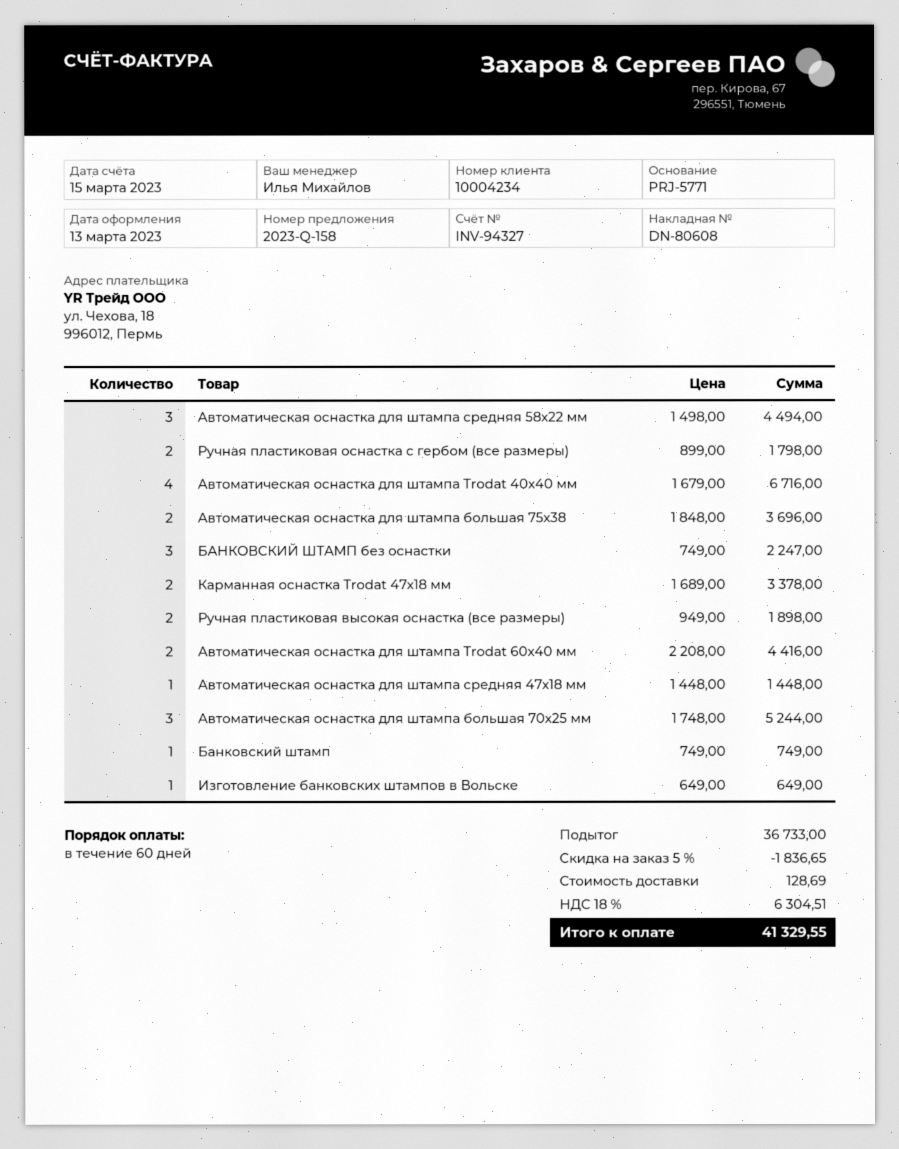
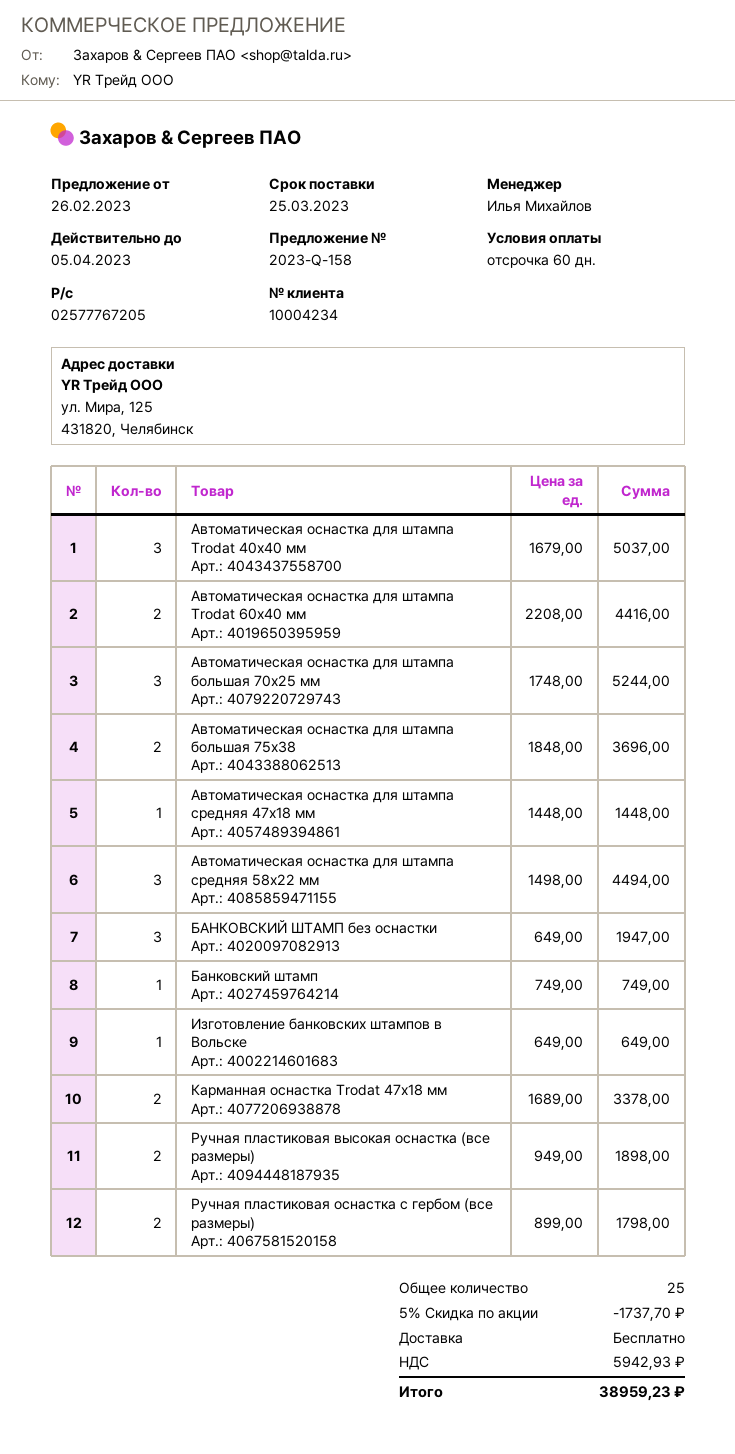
Автоматическая оснастка для штампа Trodat 40х40 мм: 4 x 1679.00 = 6716.00 -> 3 x 1679.00 = 5037.00
БАНКОВСКИЙ ШТАМП без оснастки: 3 x 749.00 = 2247.00 -> 3 x 649.00 = 1947.00
discount: 5% = 1836.65 -> 5% = 1737.70
shipping: 128.69 -> 0.00
tax: 6304.51 -> 5942.93
total: 41329.55 -> 38959.23

